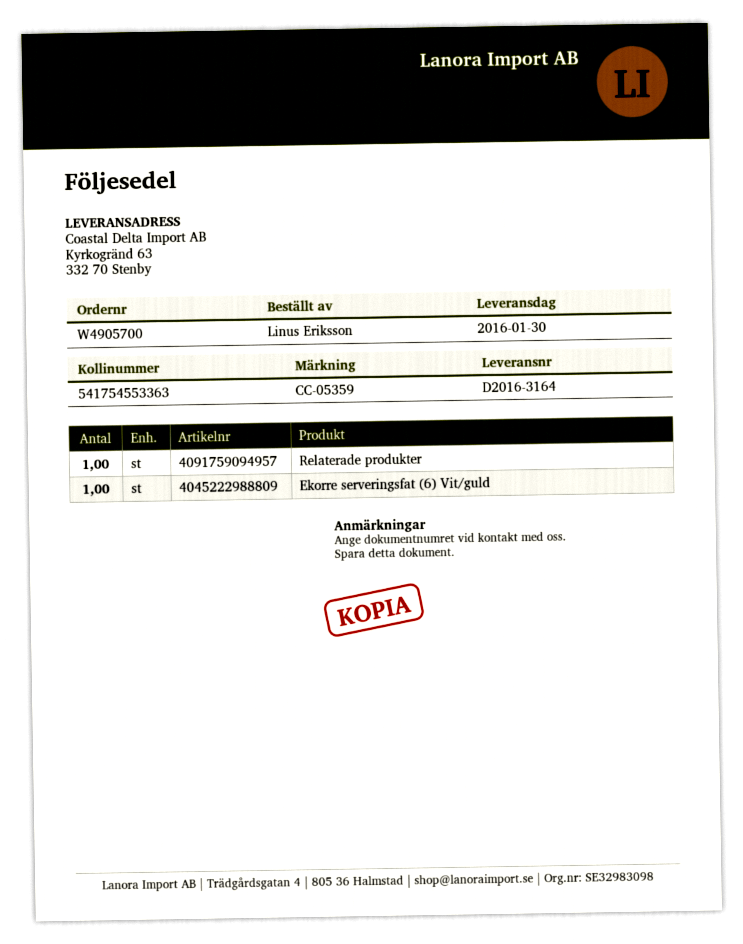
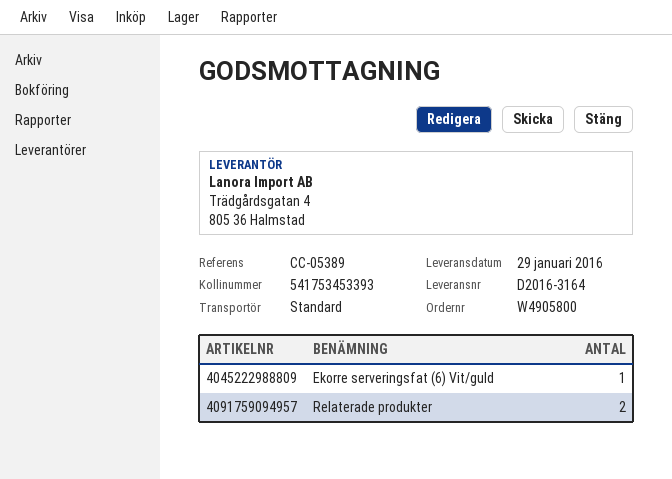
order number: W4905700 -> W4905800
delivery date: 2016-01-30 -> 2016-01-29
reference: CC-05359 -> CC-05389
tracking number: 541754553363 -> 541753453393
Relaterade produkter: 1 -> 2

